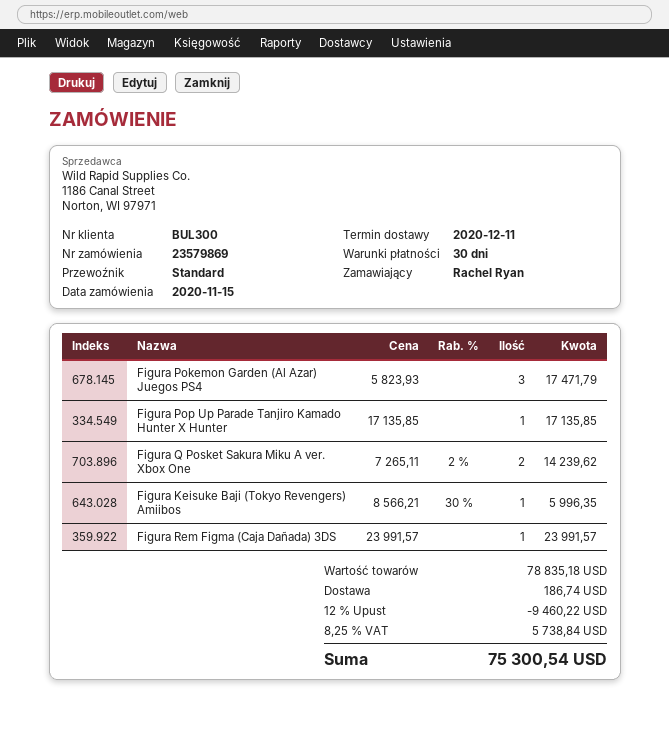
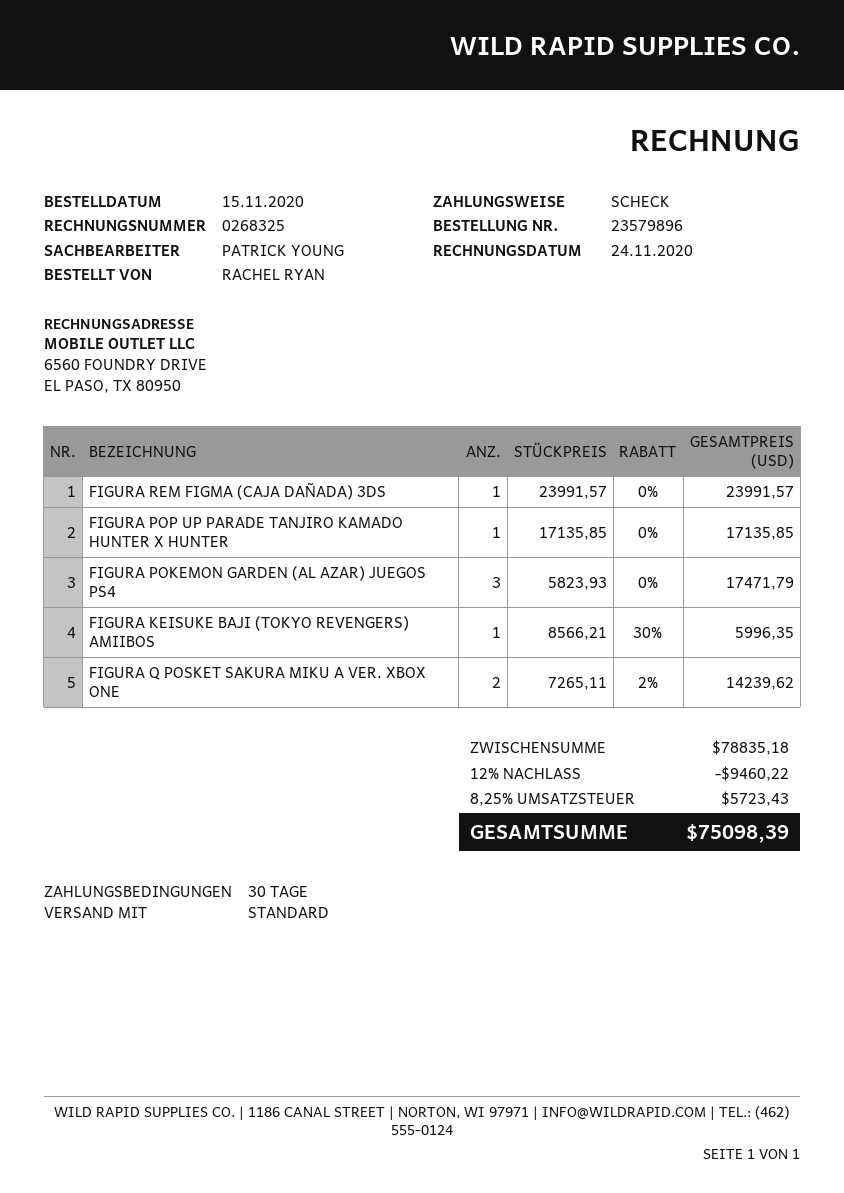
order number: 23579869 -> 23579896
shipping: 186.74 -> none
tax: 8.25% = 5738.84 -> 8.25% = 5723.43
total: 75300.54 -> 75098.39

